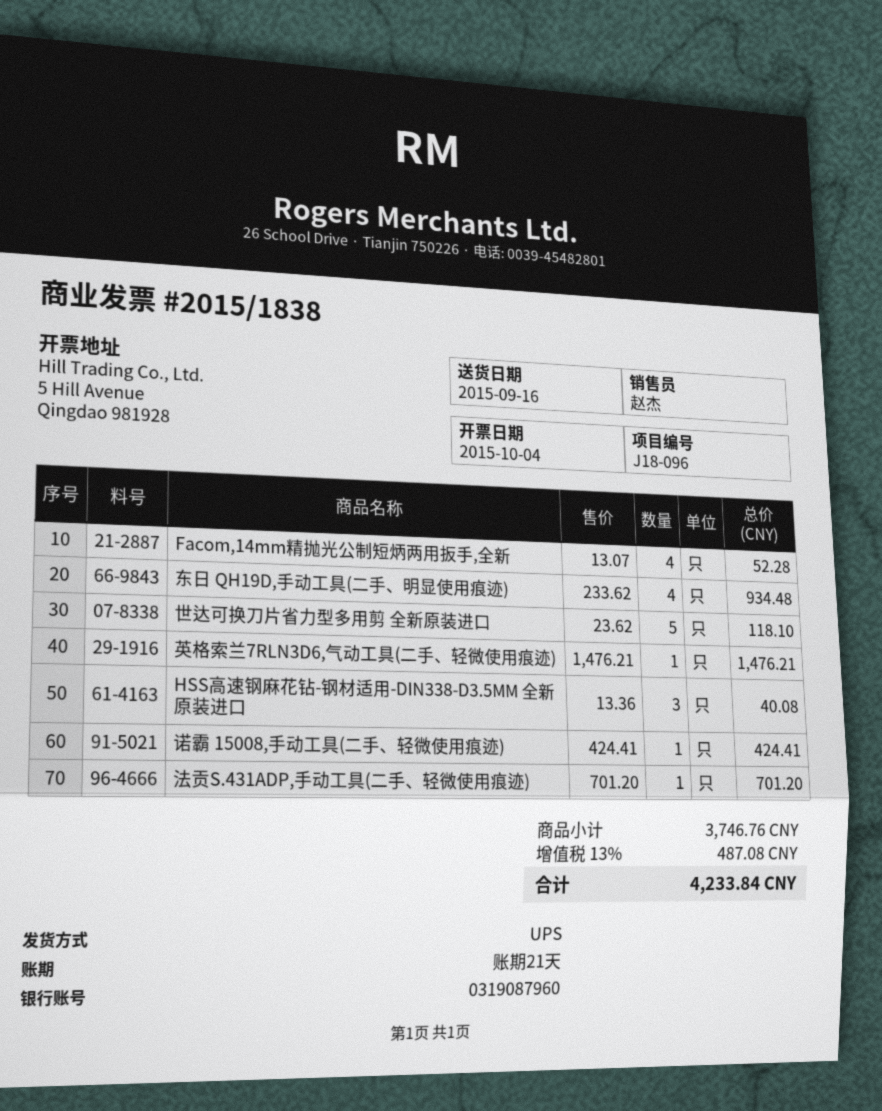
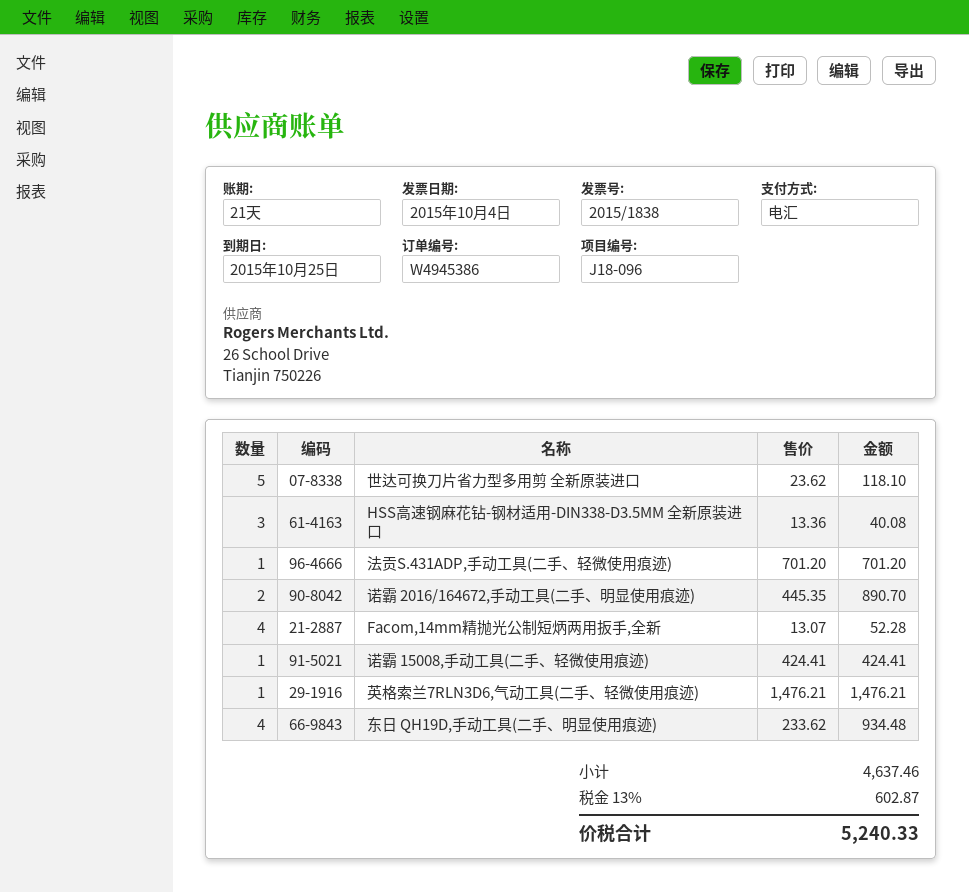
诺霸 2016/164672,手动工具(二手、明显使用痕迹): none -> 2 x 445.35 = 890.70
subtotal: 3746.76 -> 4637.46
tax: 13% = 487.08 -> 13% = 602.87
total: 4233.84 -> 5240.33

